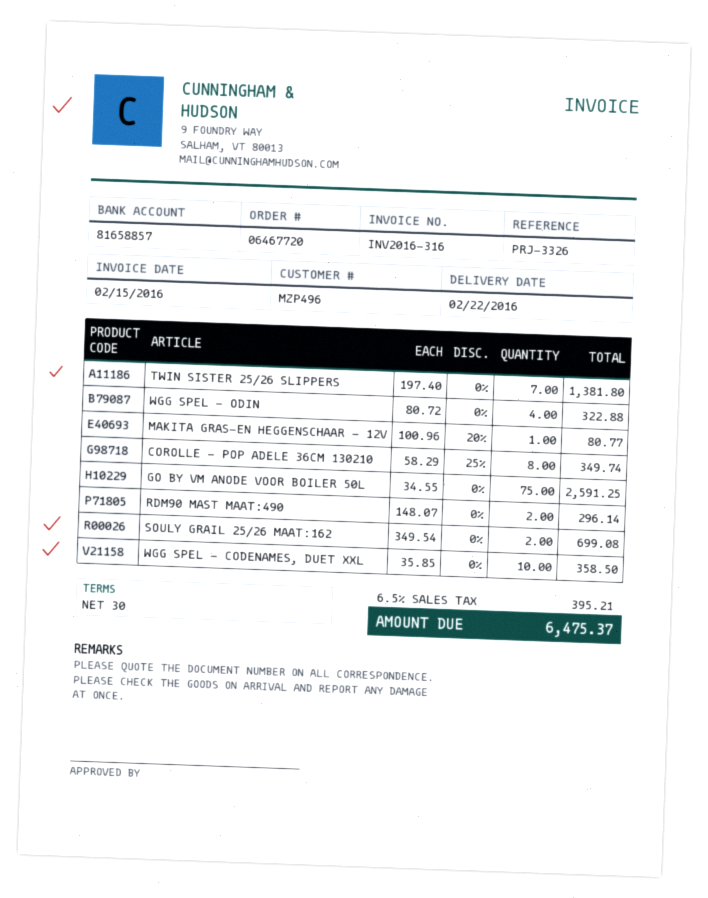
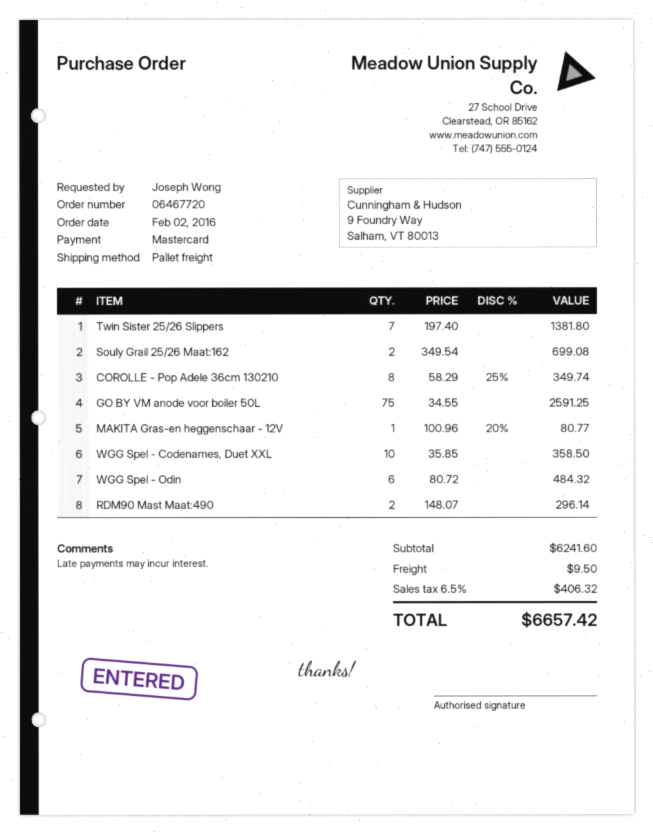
WGG SPEL - ODIN: 4 x 80.72 = 322.88 -> 6 x 80.72 = 484.32
shipping: none -> 9.50
tax: 6.5% = 395.21 -> 6.5% = 406.32
total: 6475.37 -> 6657.42

